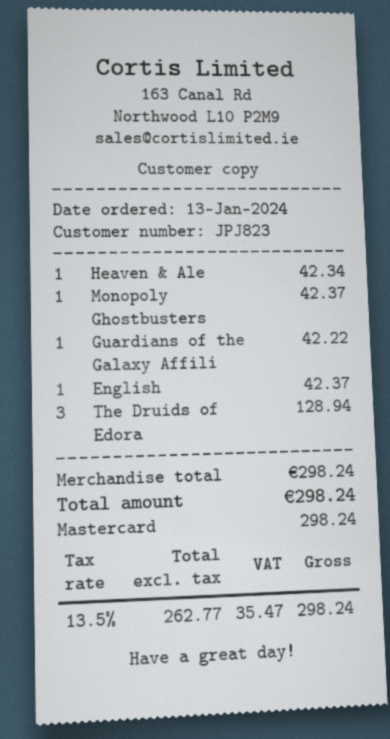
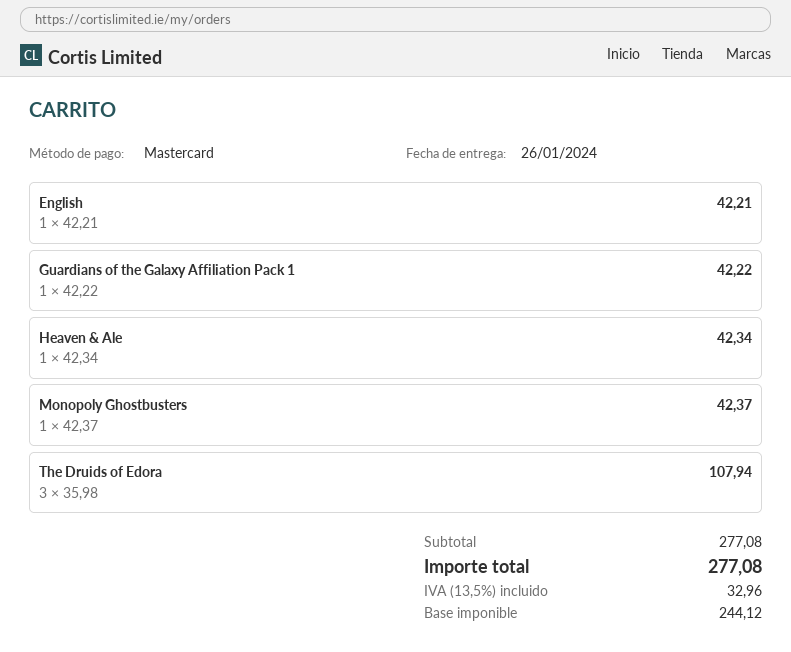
English: 1 for 42.37 -> 1 for 42.21
The Druids of Edora: 3 for 128.94 -> 3 for 107.94
subtotal: 298.24 -> 277.08
net: 262.77 -> 244.12
tax: 13.5% = 35.47 -> 13.5% = 32.96
total: 298.24 -> 277.08

